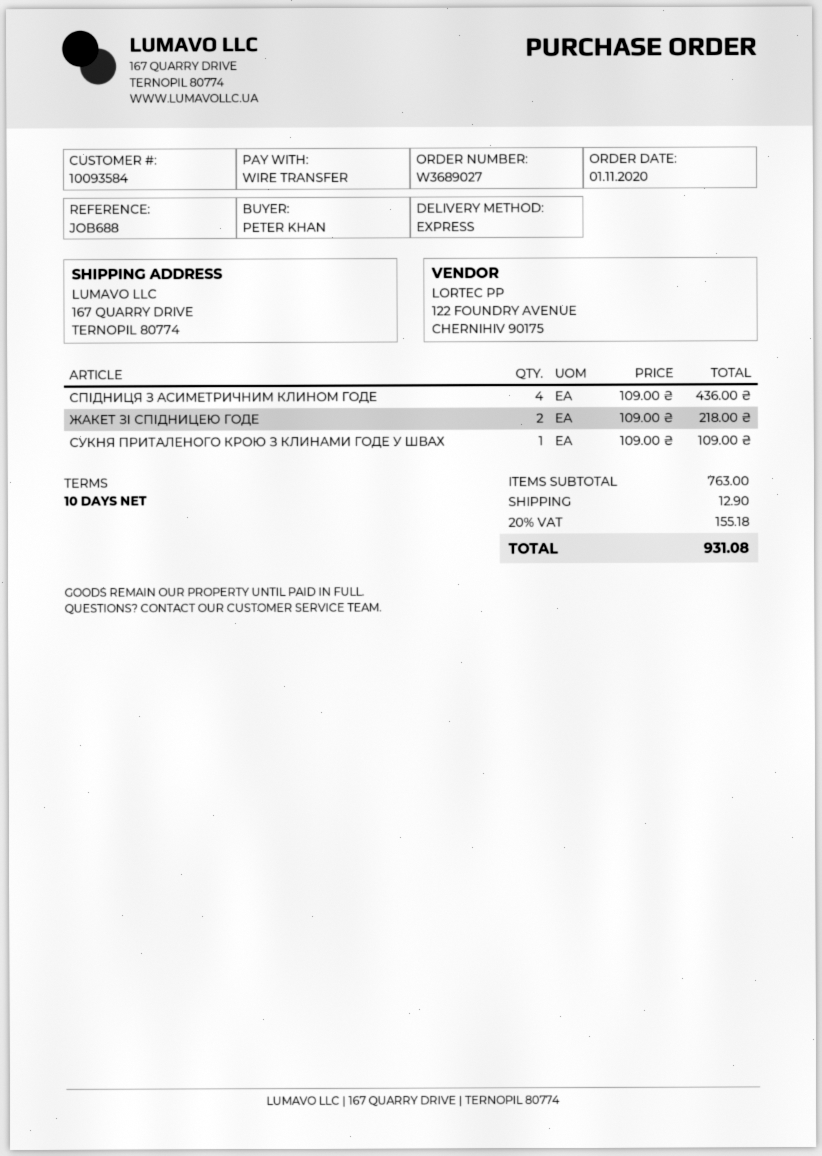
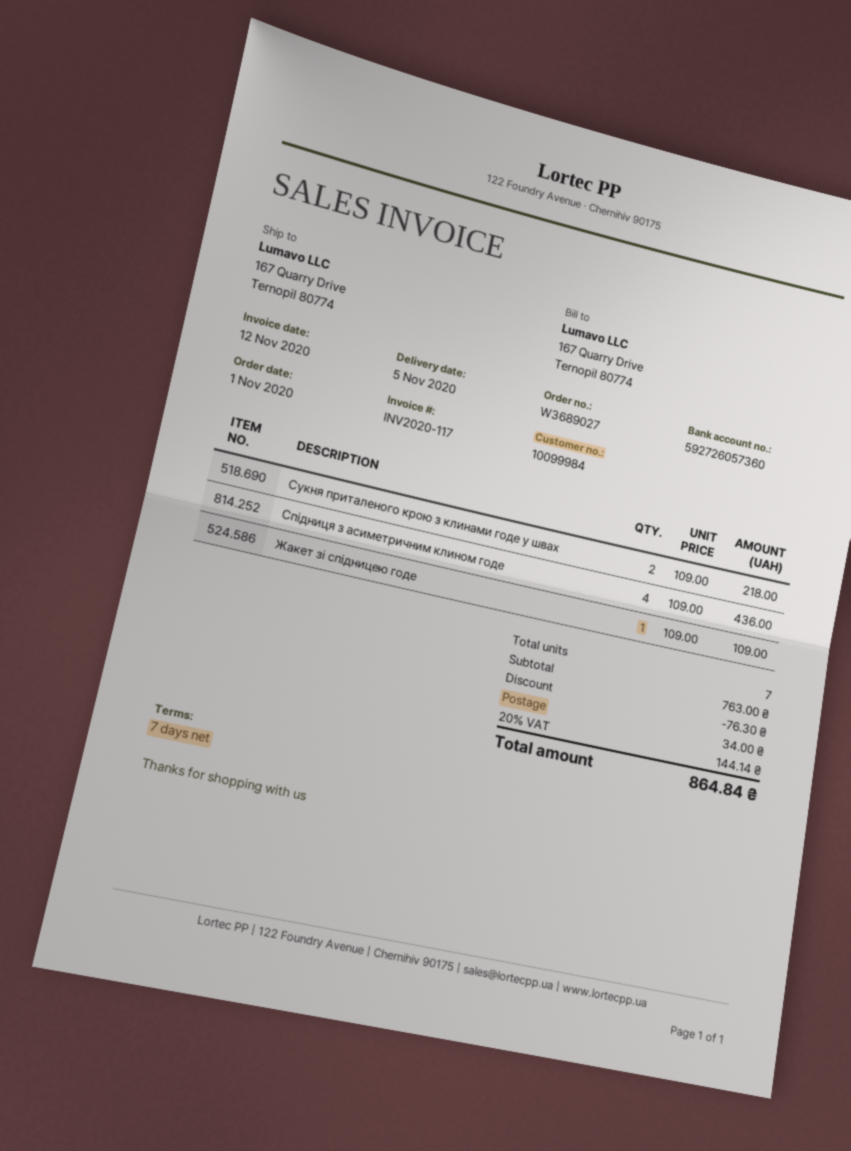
payment terms: 10 days -> 7 days
customer number: 10093584 -> 10099984
ЖАКЕТ ЗІ СПІДНИЦЕЮ ГОДЕ: 2 x 109.00 = 218.00 -> 1 x 109.00 = 109.00
СУКНЯ ПРИТАЛЕНОГО КРОЮ З КЛИНАМИ ГОДЕ У ШВАХ: 1 x 109.00 = 109.00 -> 2 x 109.00 = 218.00
discount: none -> 76.30
shipping: 12.90 -> 34.00
tax: 20% = 155.18 -> 20% = 144.14
total: 931.08 -> 864.84

